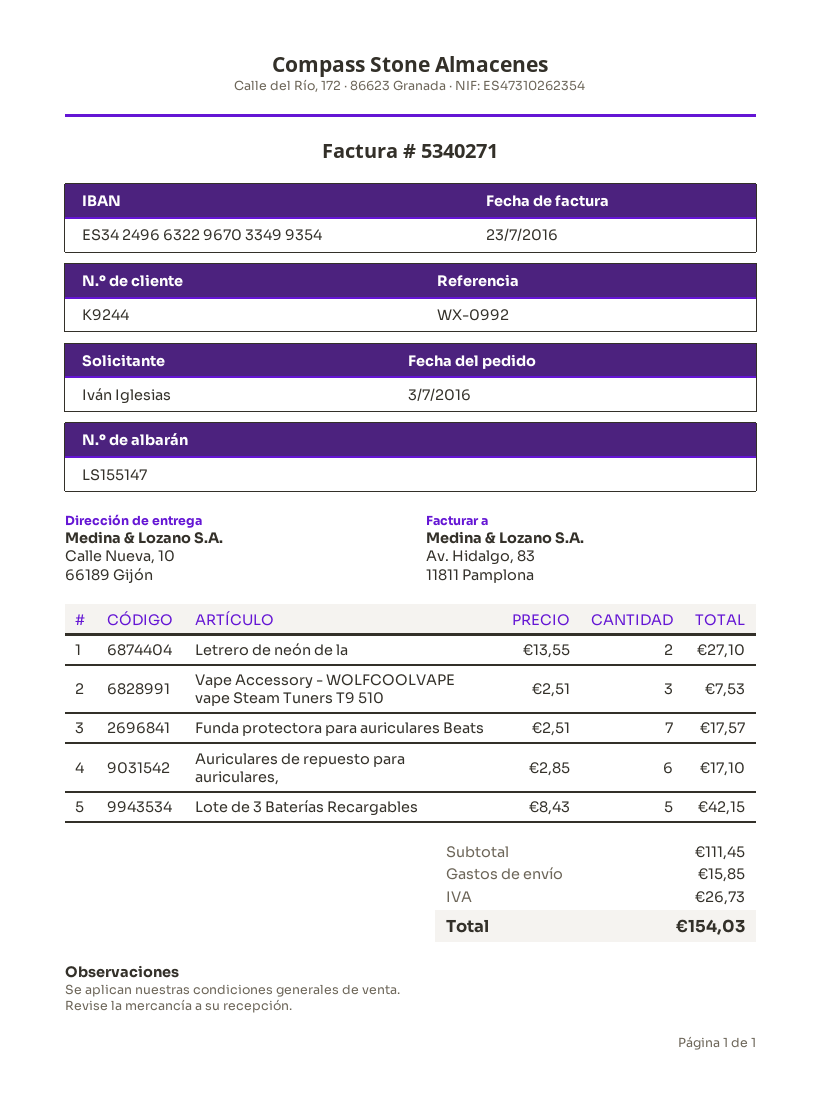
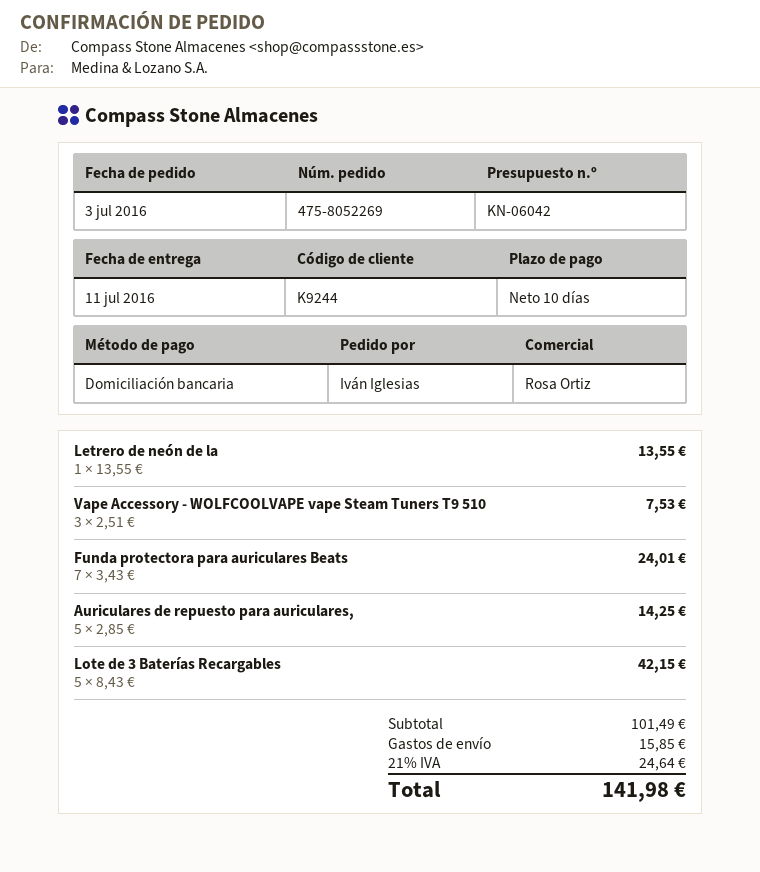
Letrero de neón de la: 2 x 13.55 = 27.10 -> 1 x 13.55 = 13.55
Funda protectora para auriculares Beats: 7 x 2.51 = 17.57 -> 7 x 3.43 = 24.01
Auriculares de repuesto para auriculares,: 6 x 2.85 = 17.10 -> 5 x 2.85 = 14.25
subtotal: 111.45 -> 101.49
tax: 26.73 -> 24.64
total: 154.03 -> 141.98

